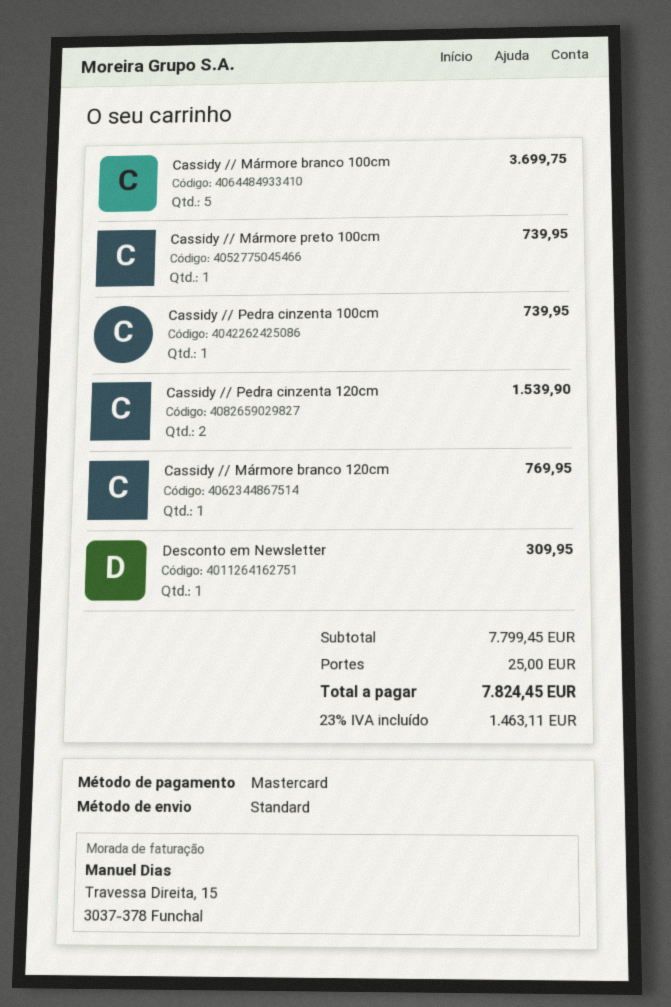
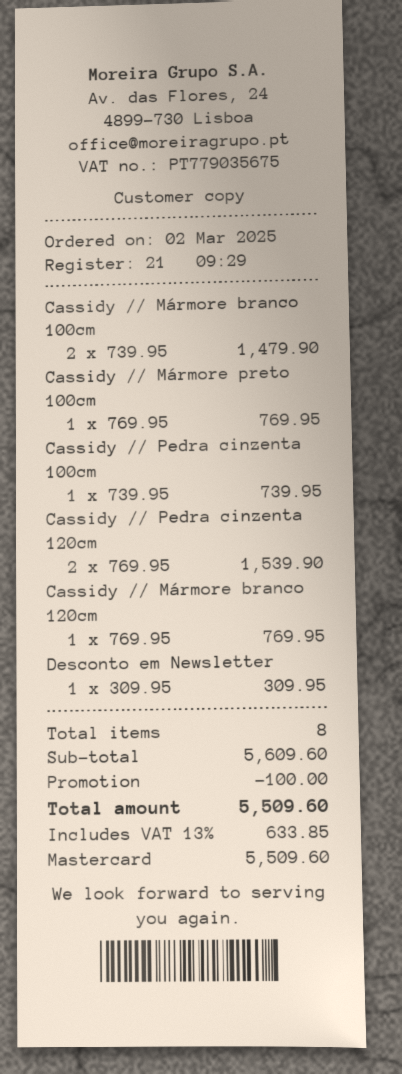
Cassidy // Mármore branco 100cm: 5 for 3699.75 -> 2 for 1479.90
Cassidy // Mármore preto 100cm: 1 for 739.95 -> 1 for 769.95
subtotal: 7799.45 -> 5609.60
discount: none -> 100.00
shipping: 25.00 -> none
tax: 23% = 1463.11 -> 13% = 633.85
total: 7824.45 -> 5509.60

